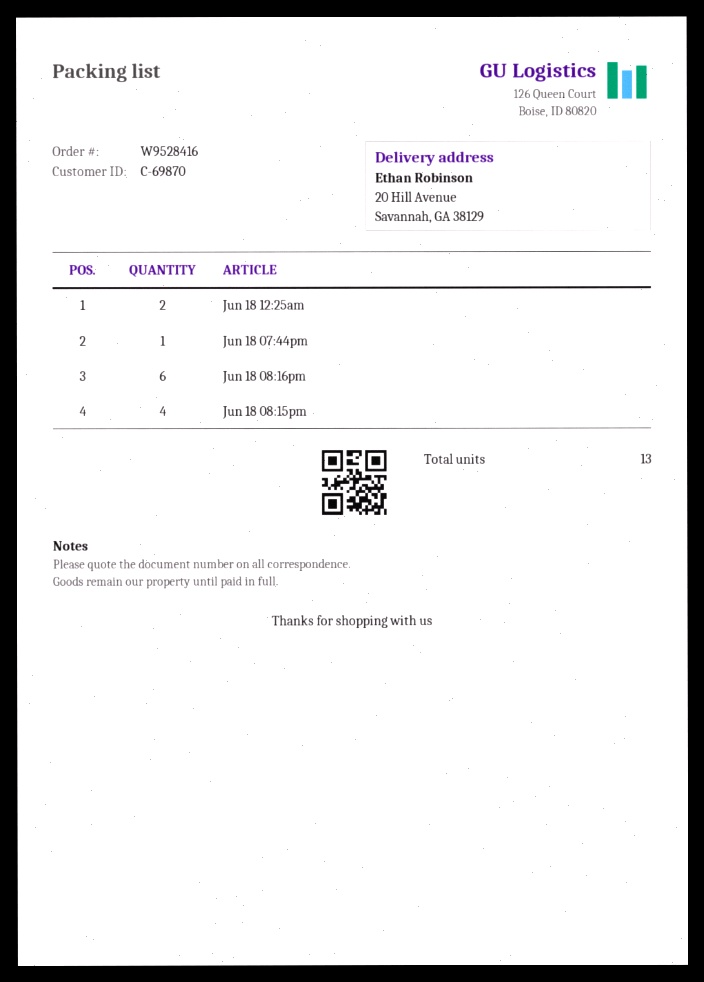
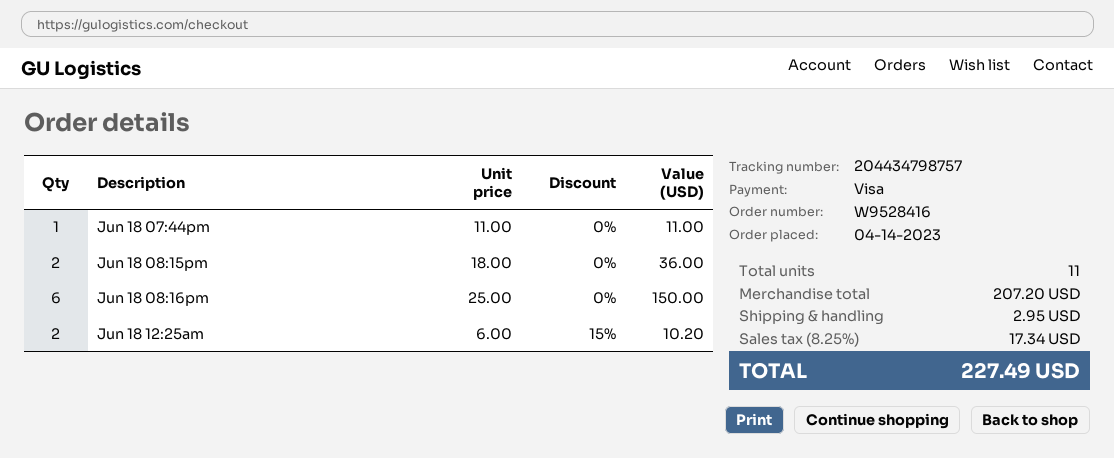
Jun 18 08:15pm: 4 -> 2
total quantity: 13 -> 11

